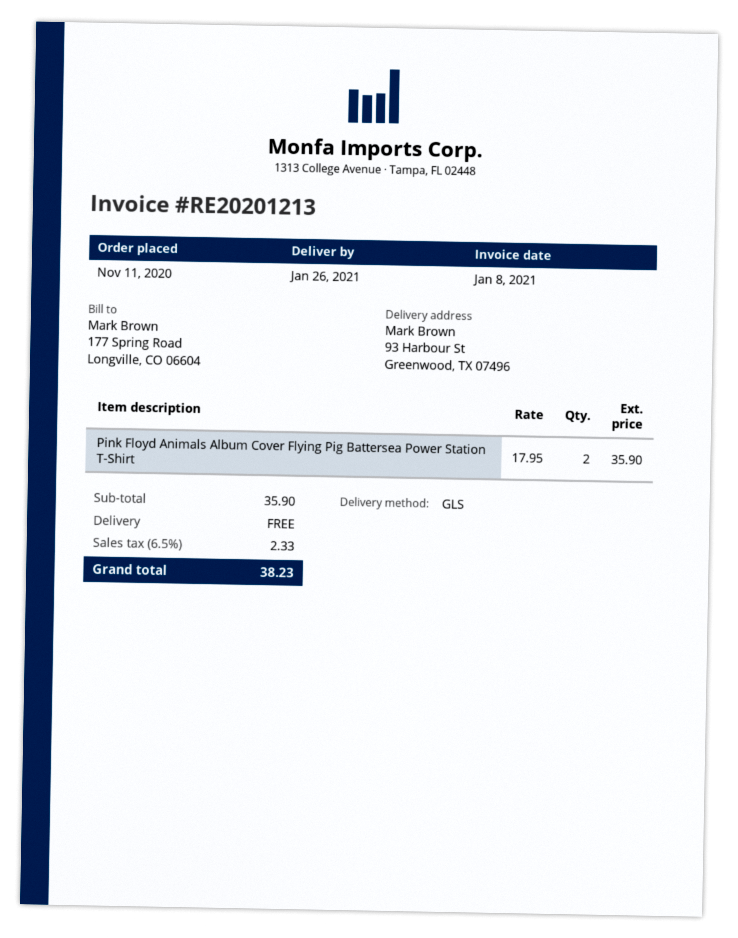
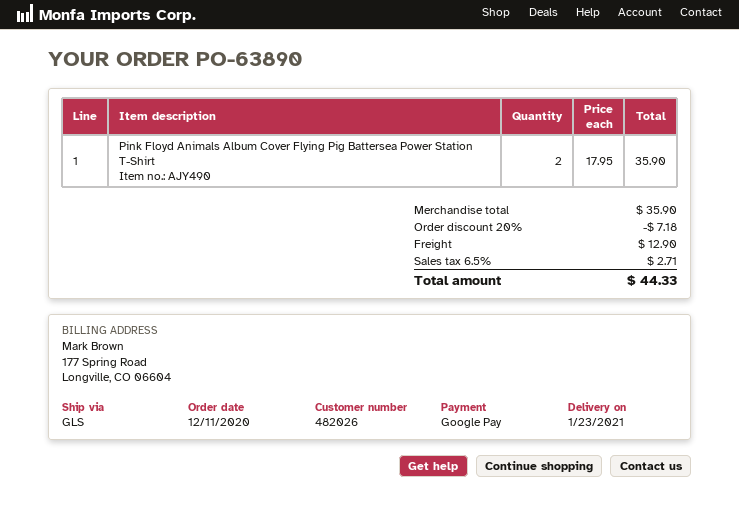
order date: 2020-11-11 -> 2020-12-11
delivery date: 2021-01-26 -> 2021-01-23
discount: none -> 20% = 7.18
shipping: 0.00 -> 12.90
tax: 6.5% = 2.33 -> 6.5% = 2.71
total: 38.23 -> 44.33

